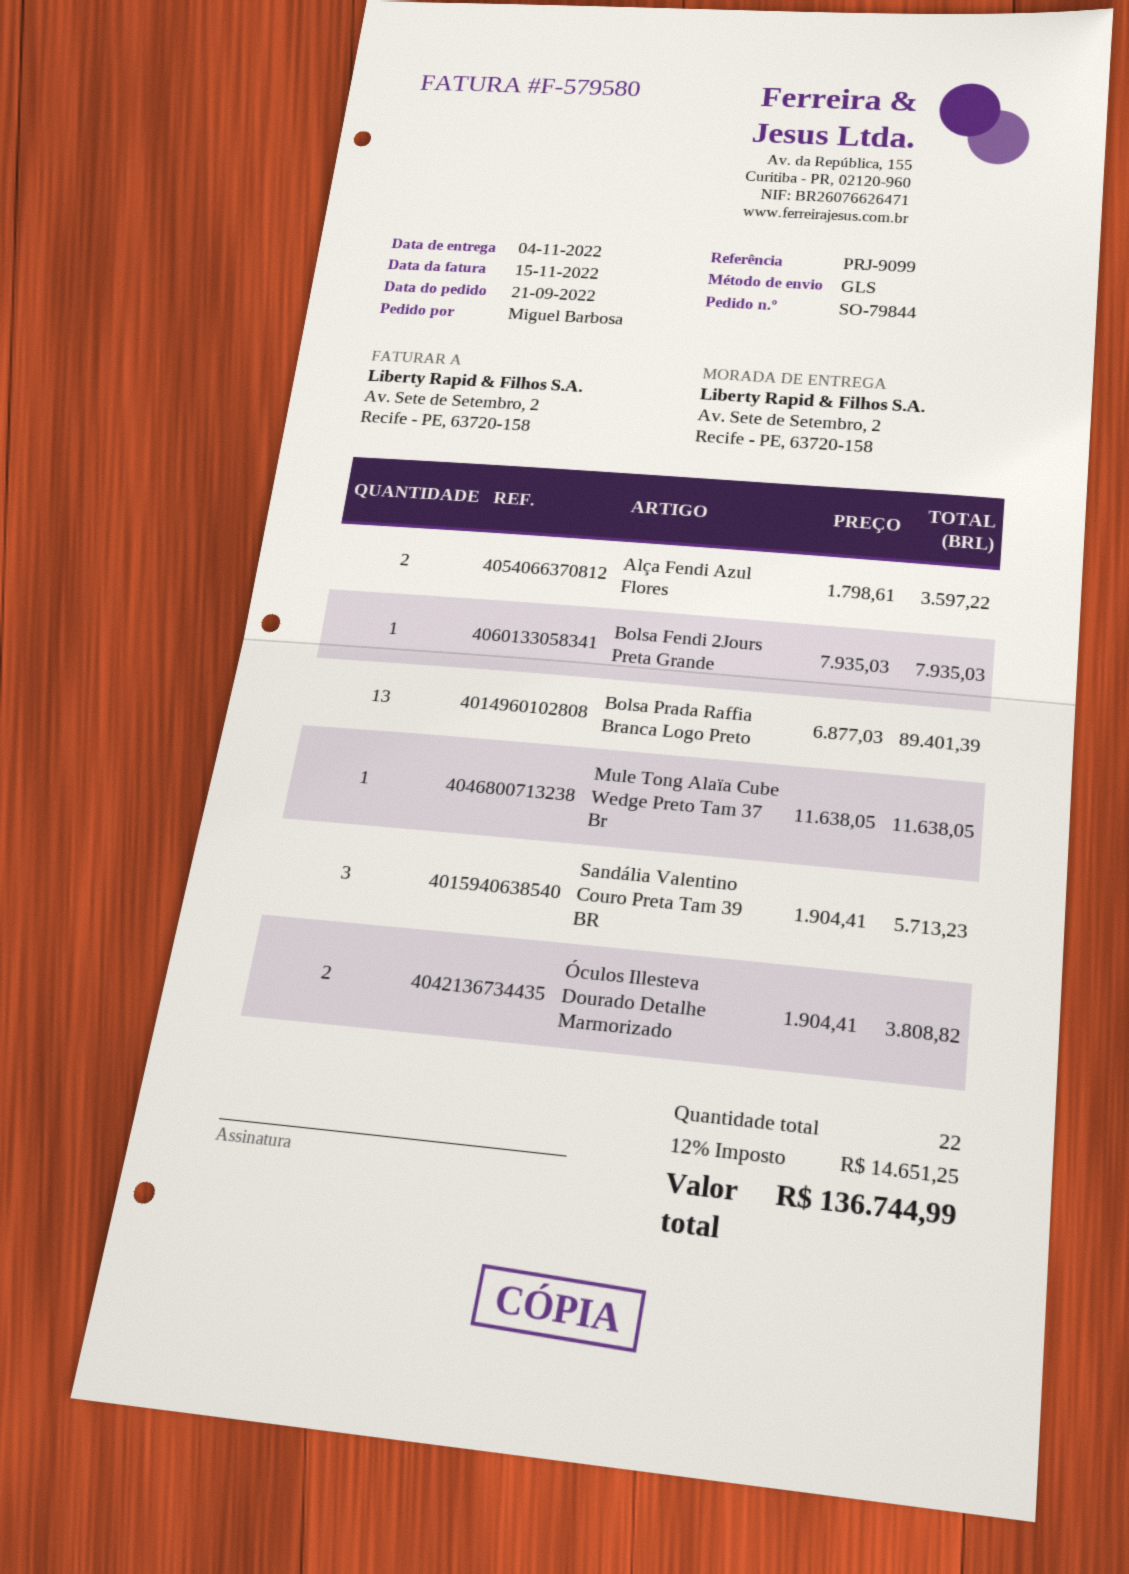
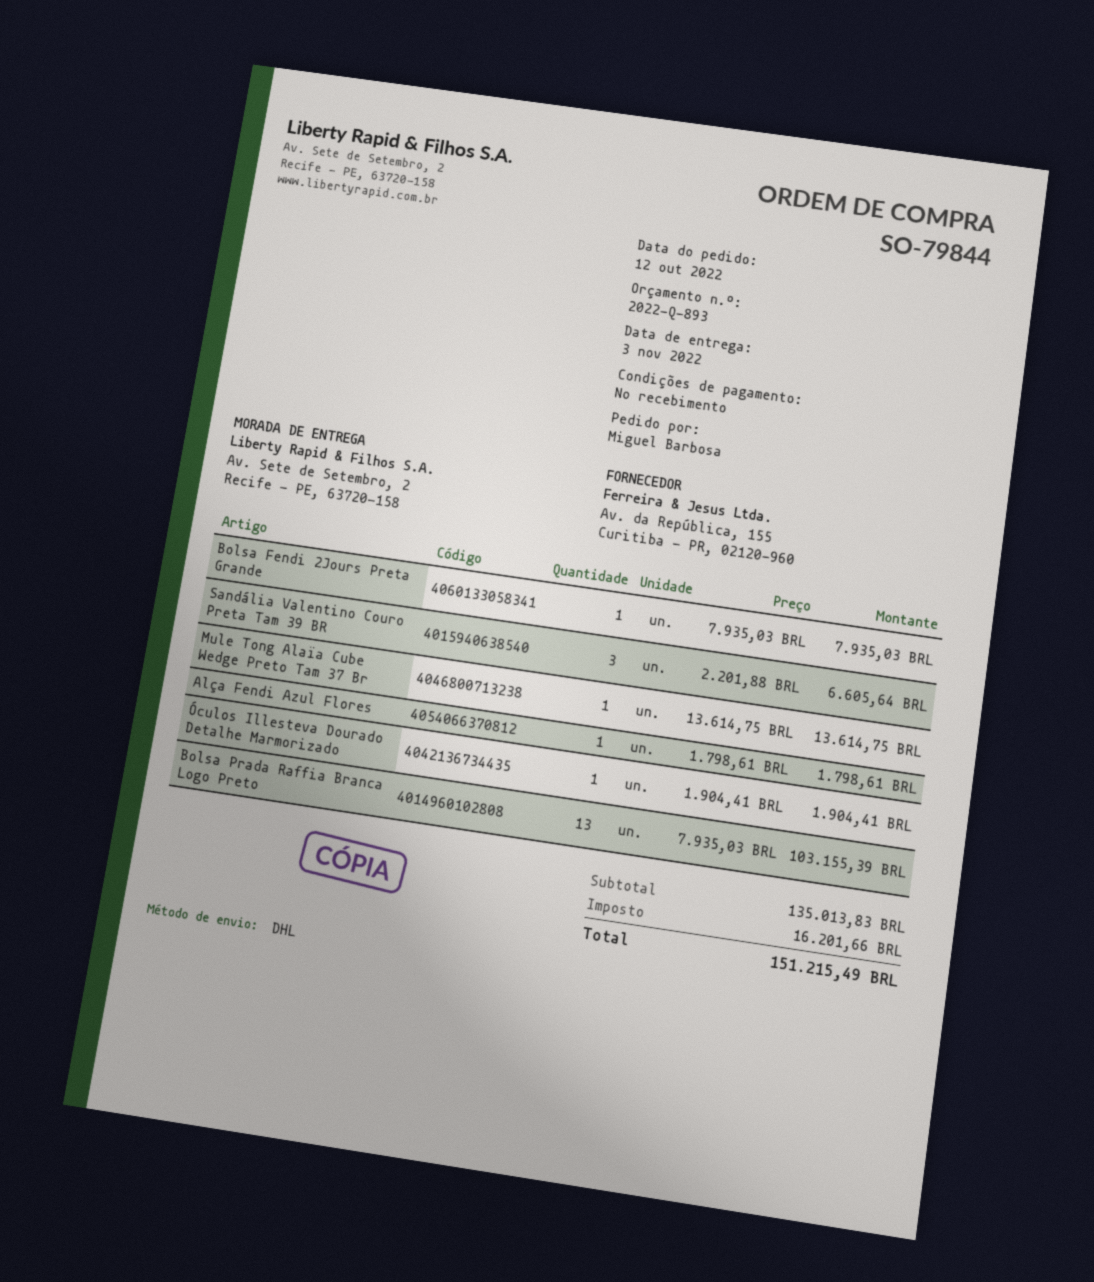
order date: 2022-09-21 -> 2022-10-12
delivery date: 2022-11-04 -> 2022-11-03
shipping method: GLS -> DHL
Alça Fendi Azul Flores: 2 x 1798.61 = 3597.22 -> 1 x 1798.61 = 1798.61
Bolsa Prada Raffia Branca Logo Preto: 13 x 6877.03 = 89401.39 -> 13 x 7935.03 = 103155.39
Mule Tong Alaïa Cube Wedge Preto Tam 37 Br: 1 x 11638.05 = 11638.05 -> 1 x 13614.75 = 13614.75
Sandália Valentino Couro Preta Tam 39 BR: 3 x 1904.41 = 5713.23 -> 3 x 2201.88 = 6605.64
Óculos Illesteva Dourado Detalhe Marmorizado: 2 x 1904.41 = 3808.82 -> 1 x 1904.41 = 1904.41
tax: 14651.25 -> 16201.66
total: 136744.99 -> 151215.49

